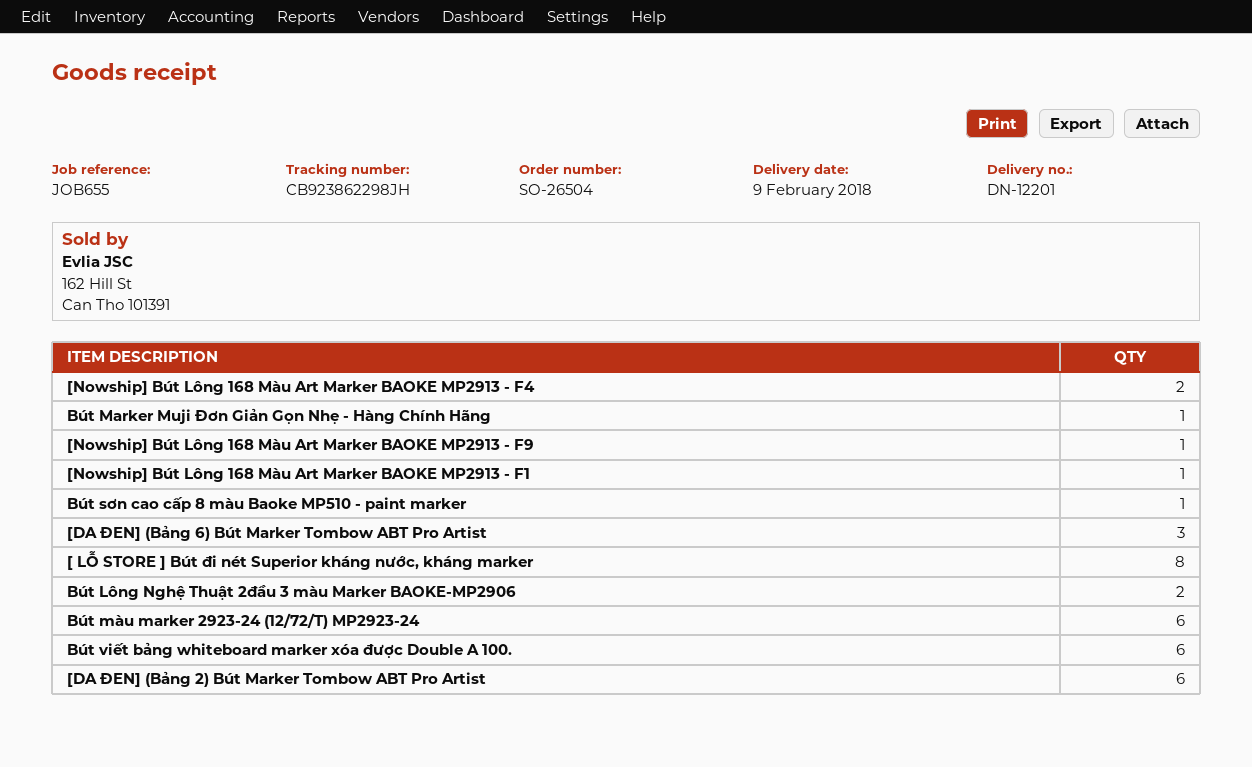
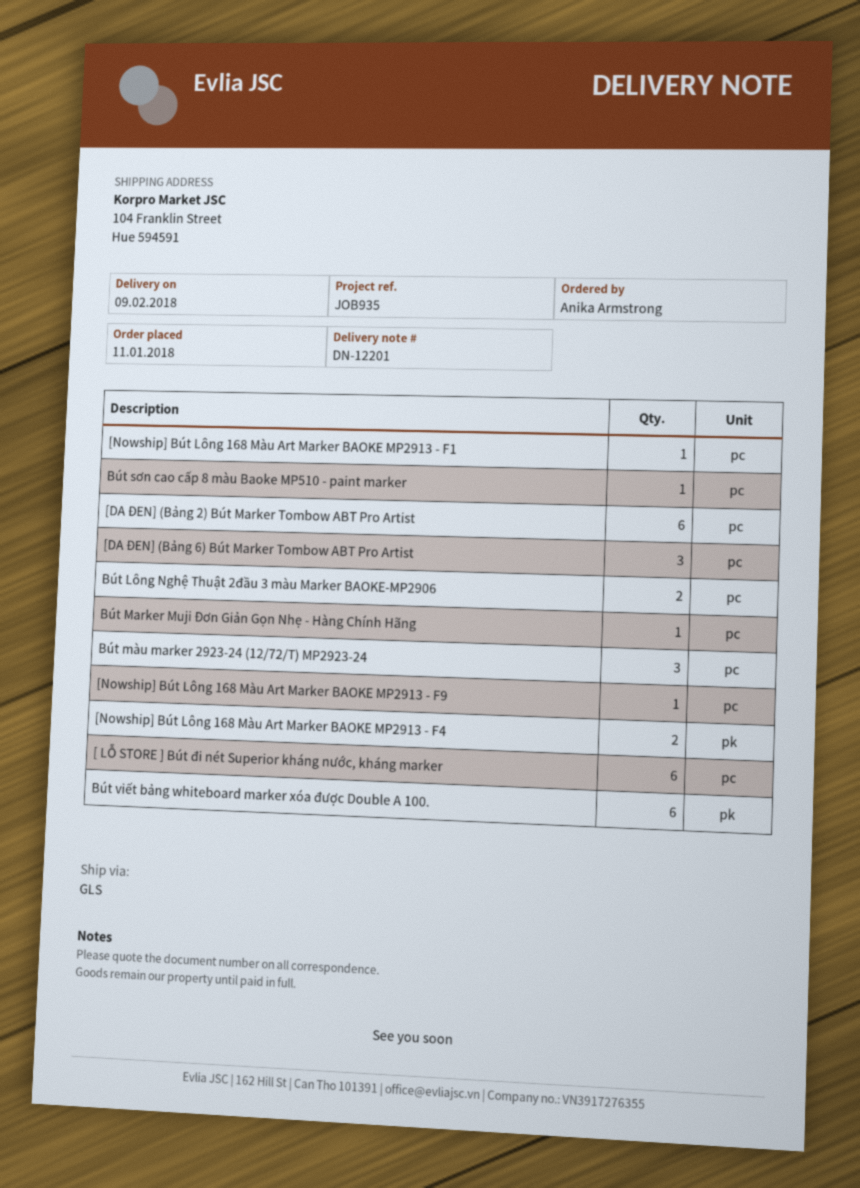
reference: JOB655 -> JOB935
[ LỖ STORE ] Bút đi nét Superior kháng nước, kháng marker: 8 -> 6
Bút màu marker 2923-24 (12/72/T) MP2923-24: 6 -> 3

